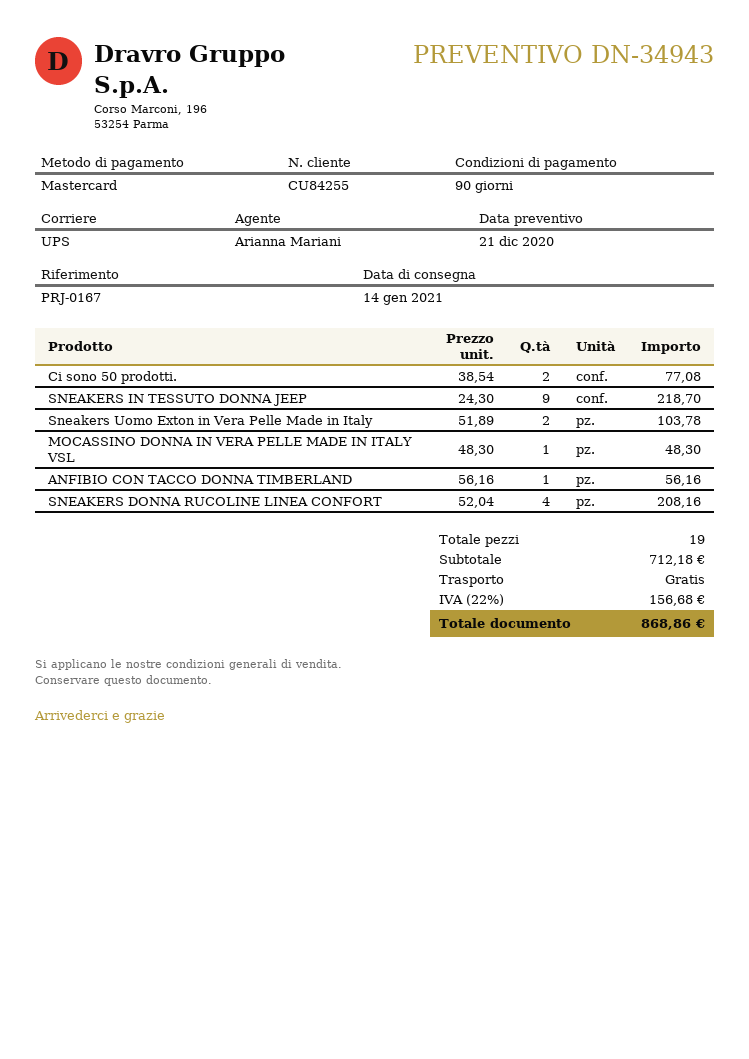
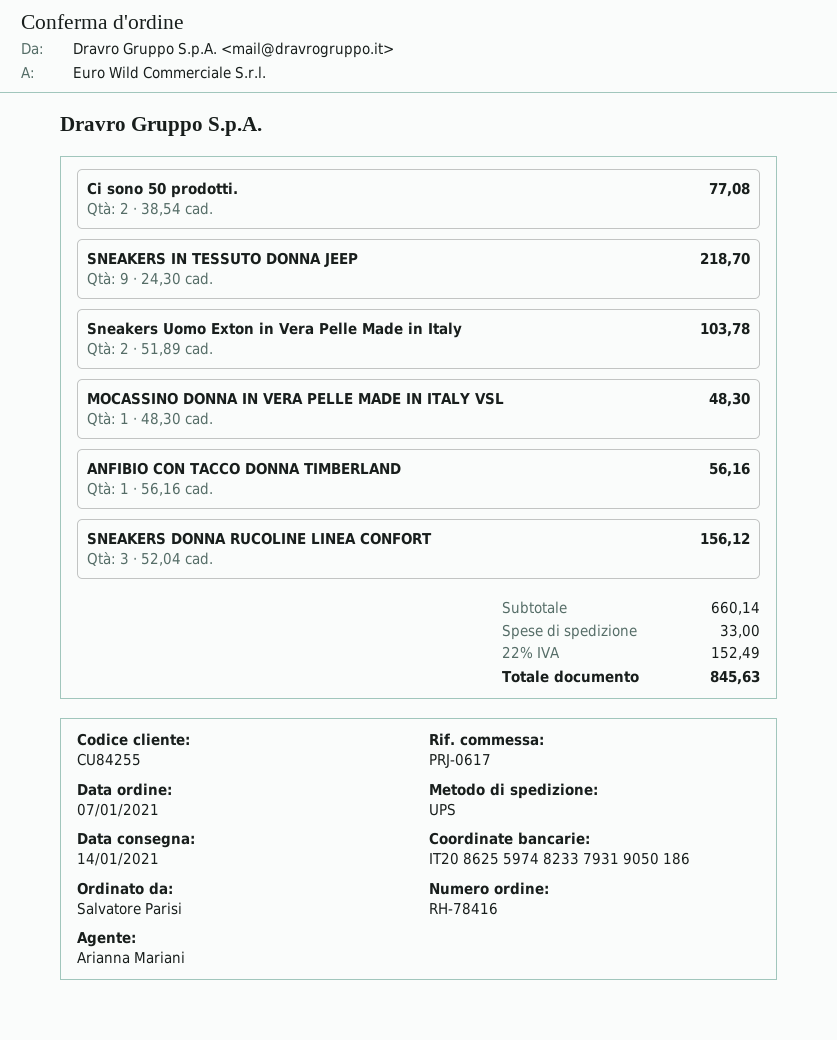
reference: PRJ-0167 -> PRJ-0617
SNEAKERS DONNA RUCOLINE LINEA CONFORT: 4 x 52.04 = 208.16 -> 3 x 52.04 = 156.12
subtotal: 712.18 -> 660.14
shipping: 0.00 -> 33.00
tax: 22% = 156.68 -> 22% = 152.49
total: 868.86 -> 845.63

